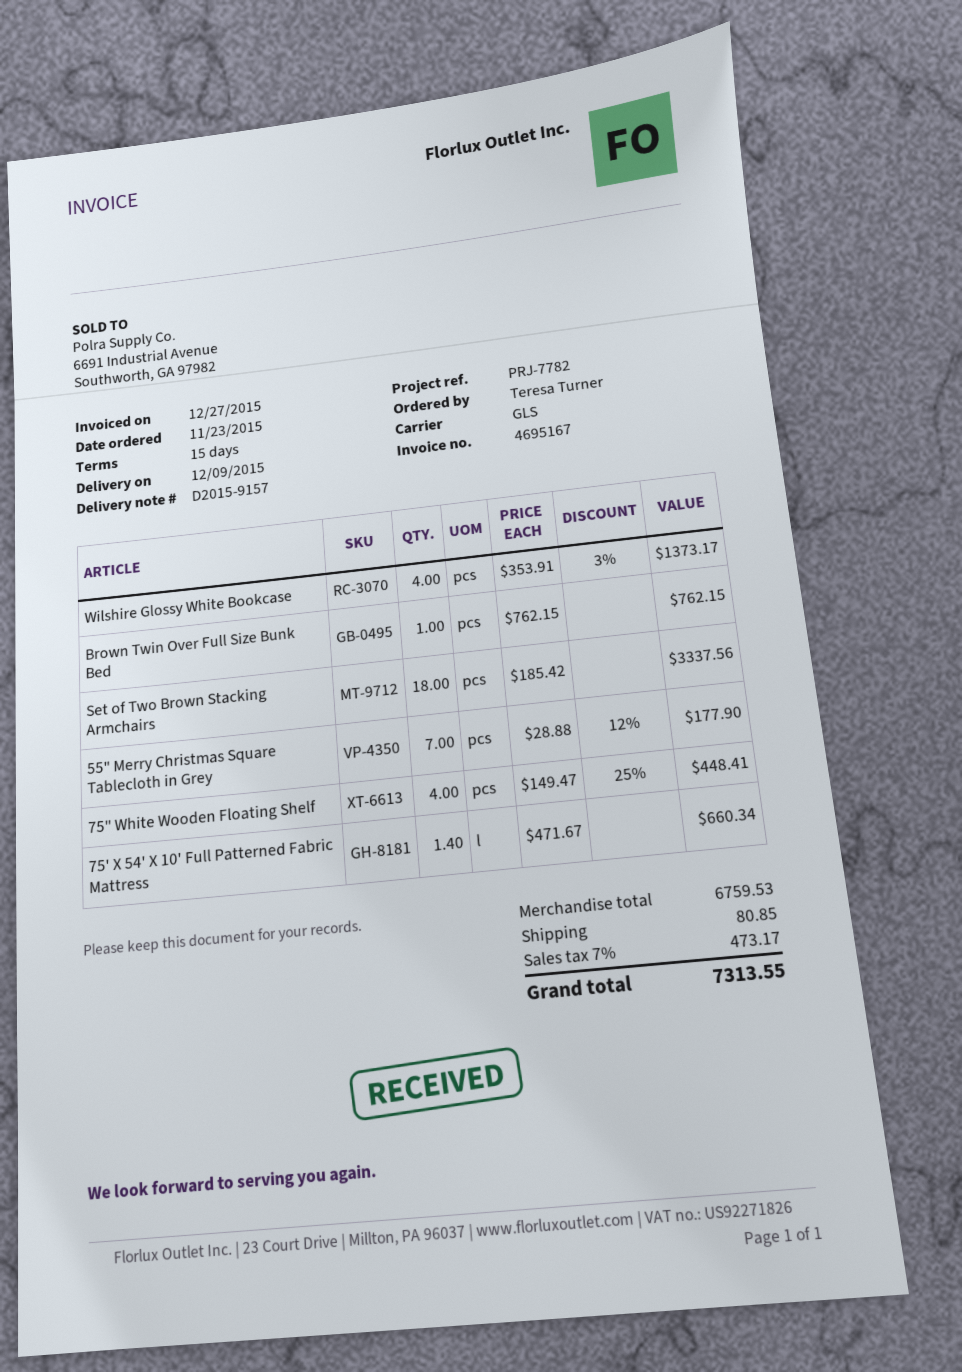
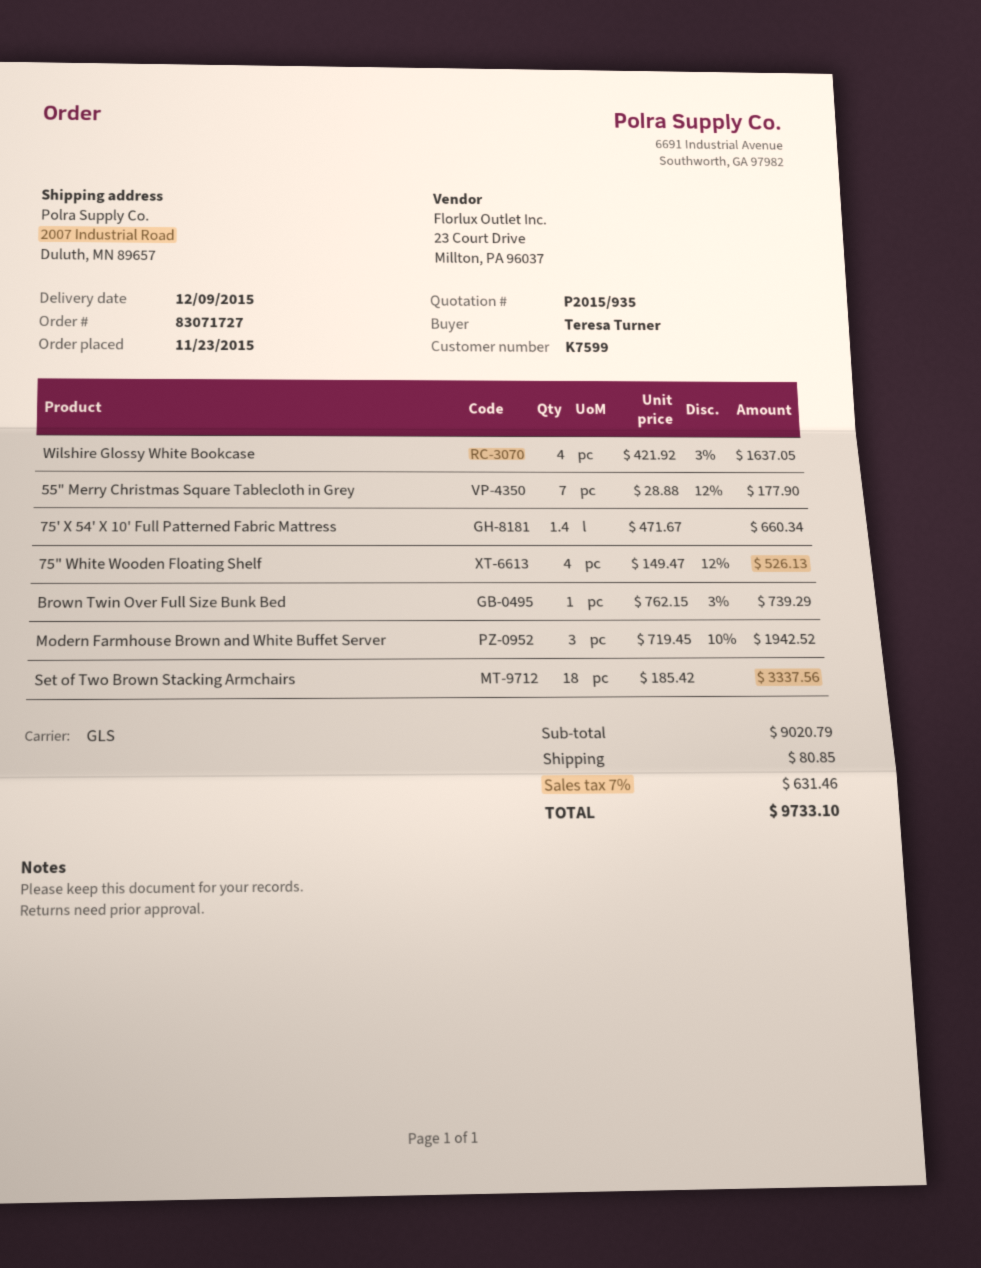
Wilshire Glossy White Bookcase: 4 x 353.91 - 3% = 1373.17 -> 4 x 421.92 - 3% = 1637.05
Brown Twin Over Full Size Bunk Bed: 1 x 762.15 = 762.15 -> 1 x 762.15 - 3% = 739.29
75" White Wooden Floating Shelf: 4 x 149.47 - 25% = 448.41 -> 4 x 149.47 - 12% = 526.13
Modern Farmhouse Brown and White Buffet Server: none -> 3 x 719.45 - 10% = 1942.52
subtotal: 6759.53 -> 9020.79
tax: 7% = 473.17 -> 7% = 631.46
total: 7313.55 -> 9733.10

